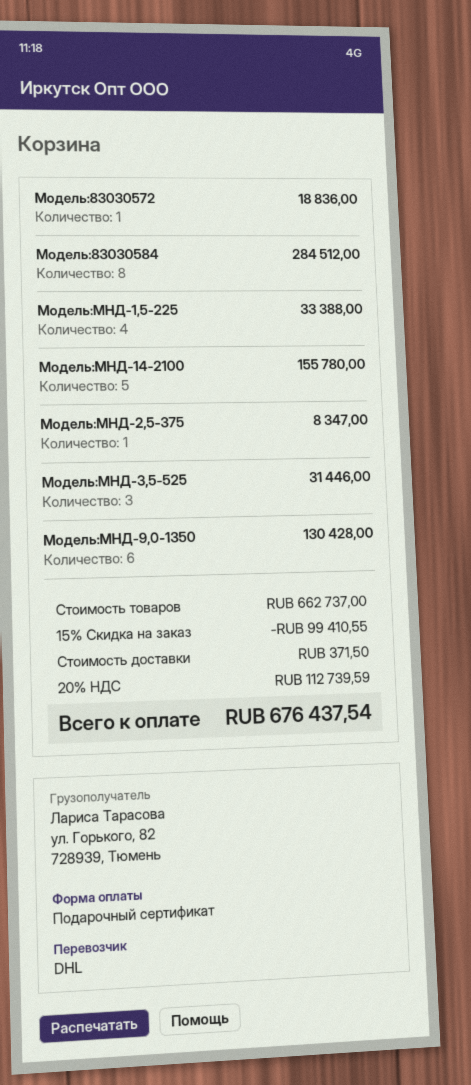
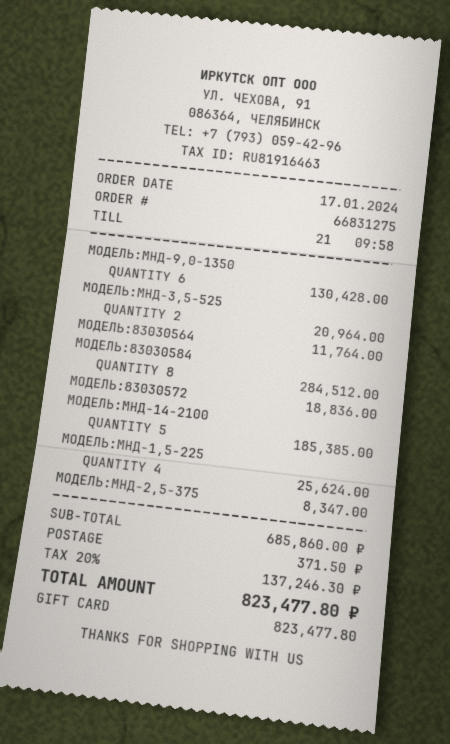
Модель:МНД-1,5-225: 4 for 33388.00 -> 4 for 25624.00
Модель:МНД-14-2100: 5 for 155780.00 -> 5 for 185385.00
Модель:МНД-3,5-525: 3 for 31446.00 -> 2 for 20964.00
МОДЕЛЬ:83030564: none -> 1 for 11764.00
subtotal: 662737.00 -> 685860.00
discount: 15% = 99410.55 -> none
tax: 20% = 112739.59 -> 20% = 137246.30
total: 676437.54 -> 823477.80

